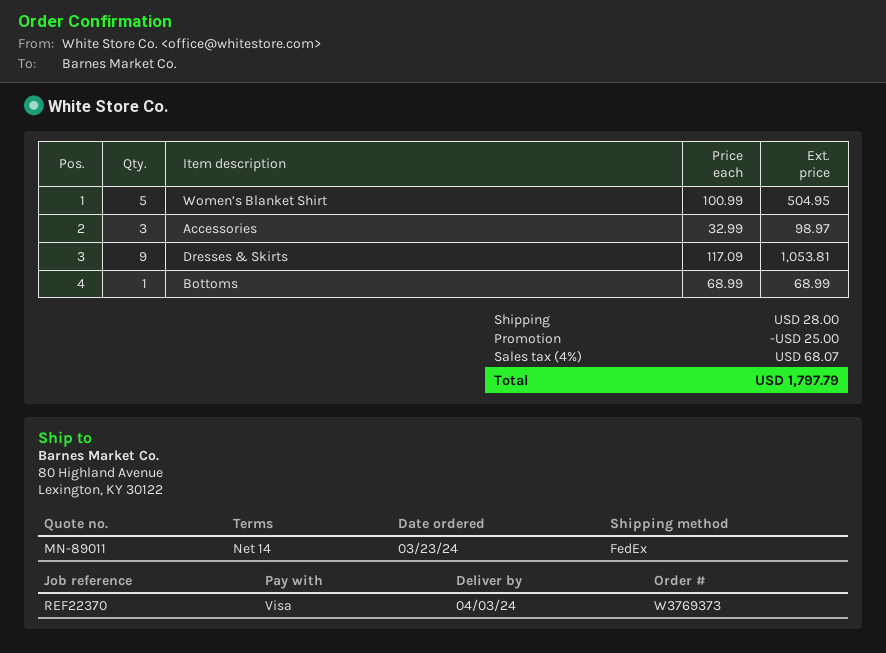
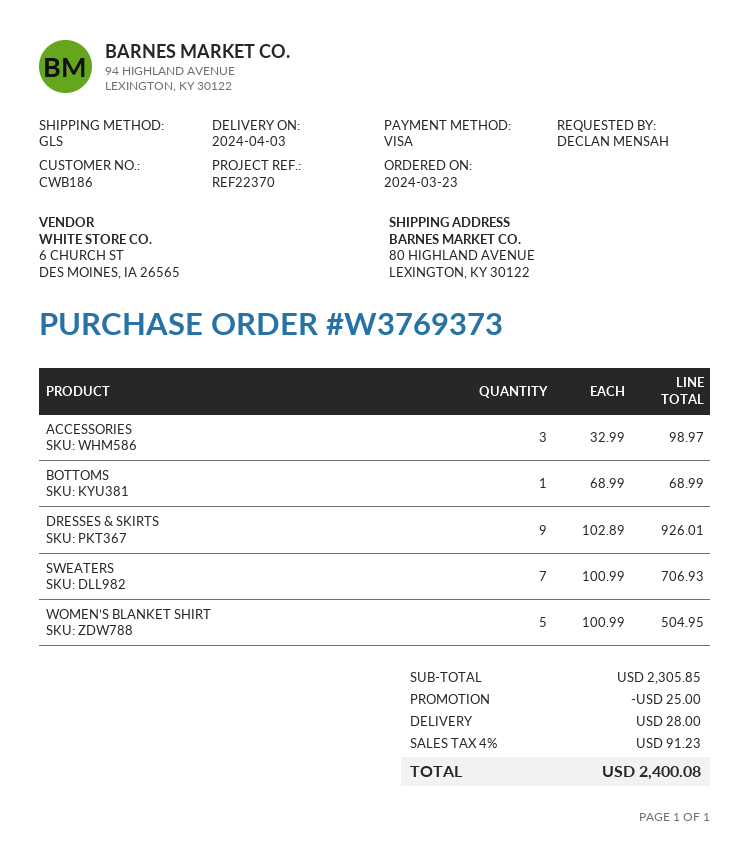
shipping method: FedEx -> GLS
Dresses & Skirts: 9 x 117.09 = 1053.81 -> 9 x 102.89 = 926.01
SWEATERS: none -> 7 x 100.99 = 706.93
tax: 4% = 68.07 -> 4% = 91.23
total: 1797.79 -> 2400.08

